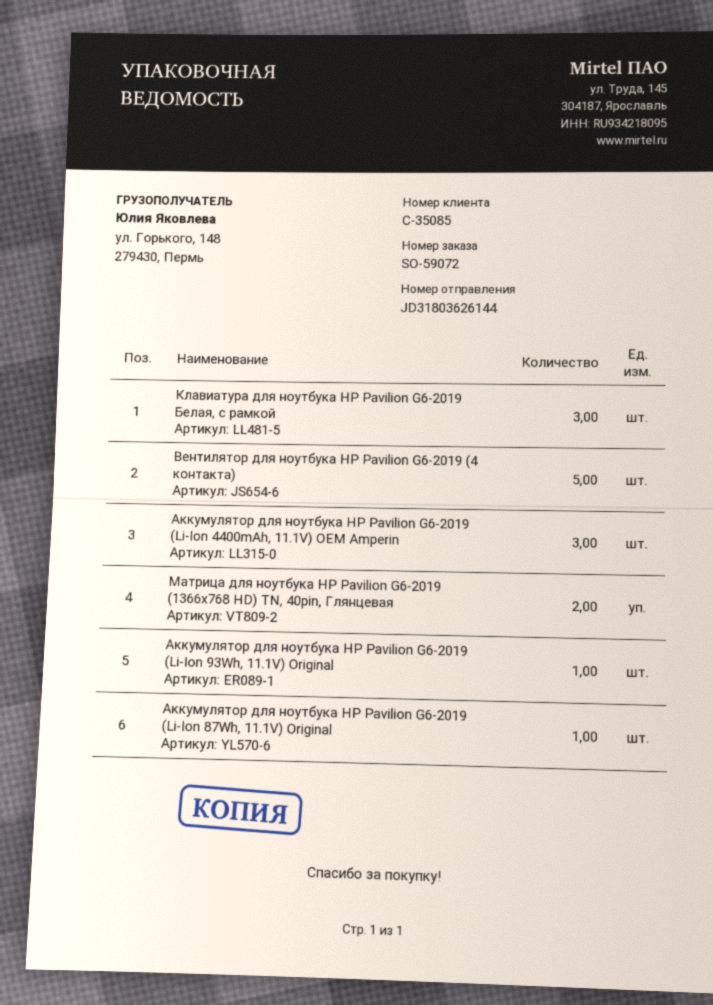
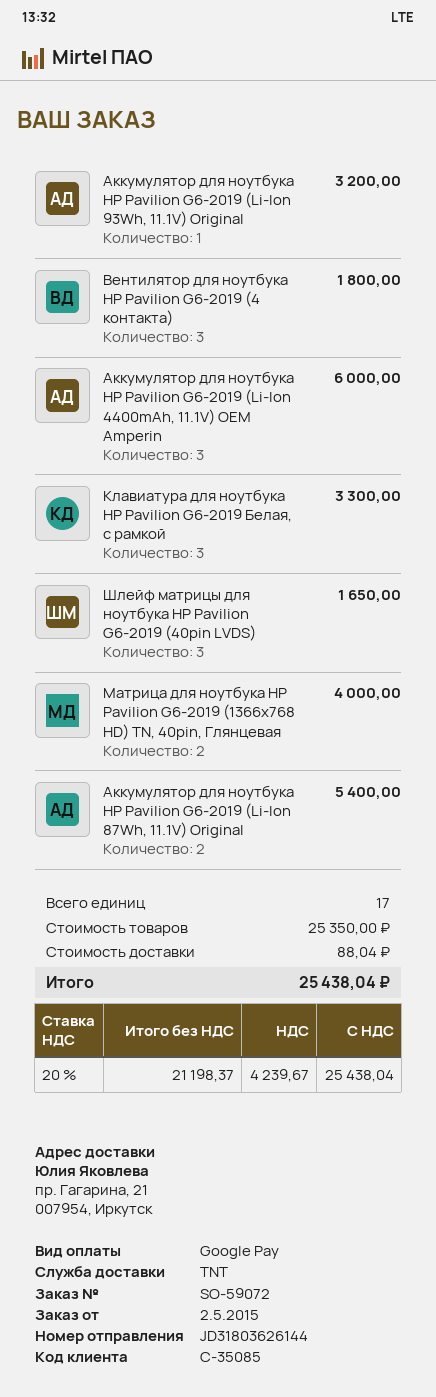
ship to: ул. Горького, 148, 279430, Пермь -> пр. Гагарина, 21, 007954, Иркутск
Вентилятор для ноутбука HP Pavilion G6-2019 (4 контакта): 5 -> 3
Аккумулятор для ноутбука HP Pavilion G6-2019 (Li-Ion 87Wh, 11.1V) Original: 1 -> 2
Шлейф матрицы для ноутбука HP Pavilion G6-2019 (40pin LVDS): none -> 3

